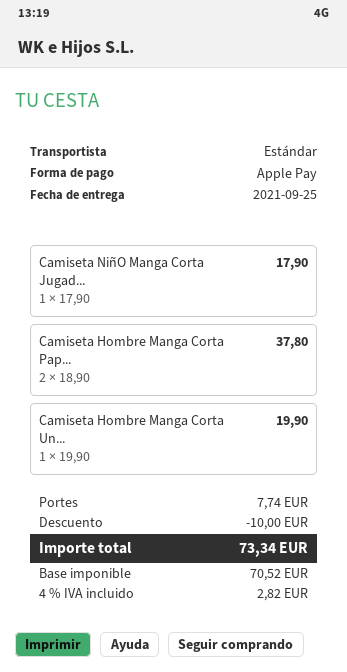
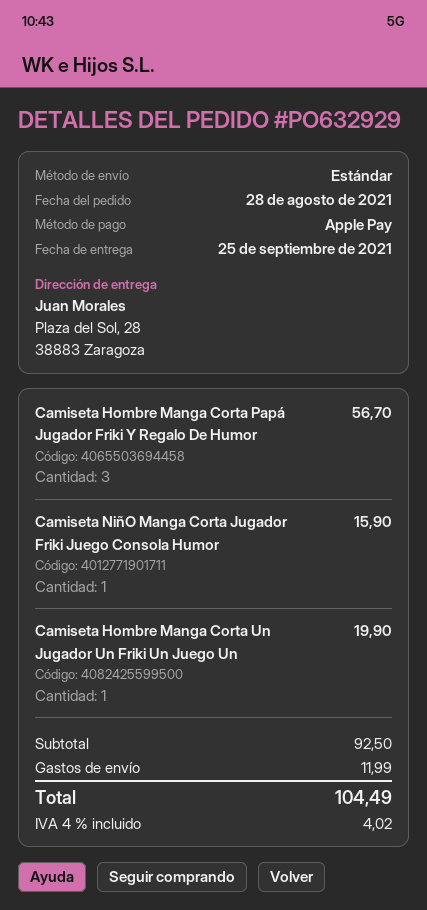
Camiseta NiñO Manga Corta Jugad...: 1 for 17.90 -> 1 for 15.90
Camiseta Hombre Manga Corta Pap...: 2 for 37.80 -> 3 for 56.70
discount: 10.00 -> none
shipping: 7.74 -> 11.99
tax: 4% = 2.82 -> 4% = 4.02
total: 73.34 -> 104.49

